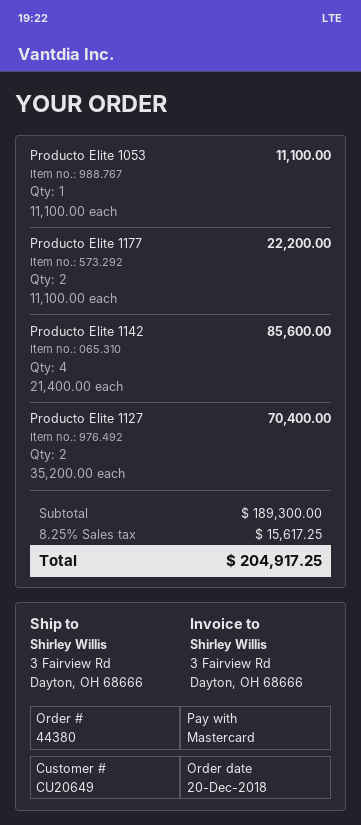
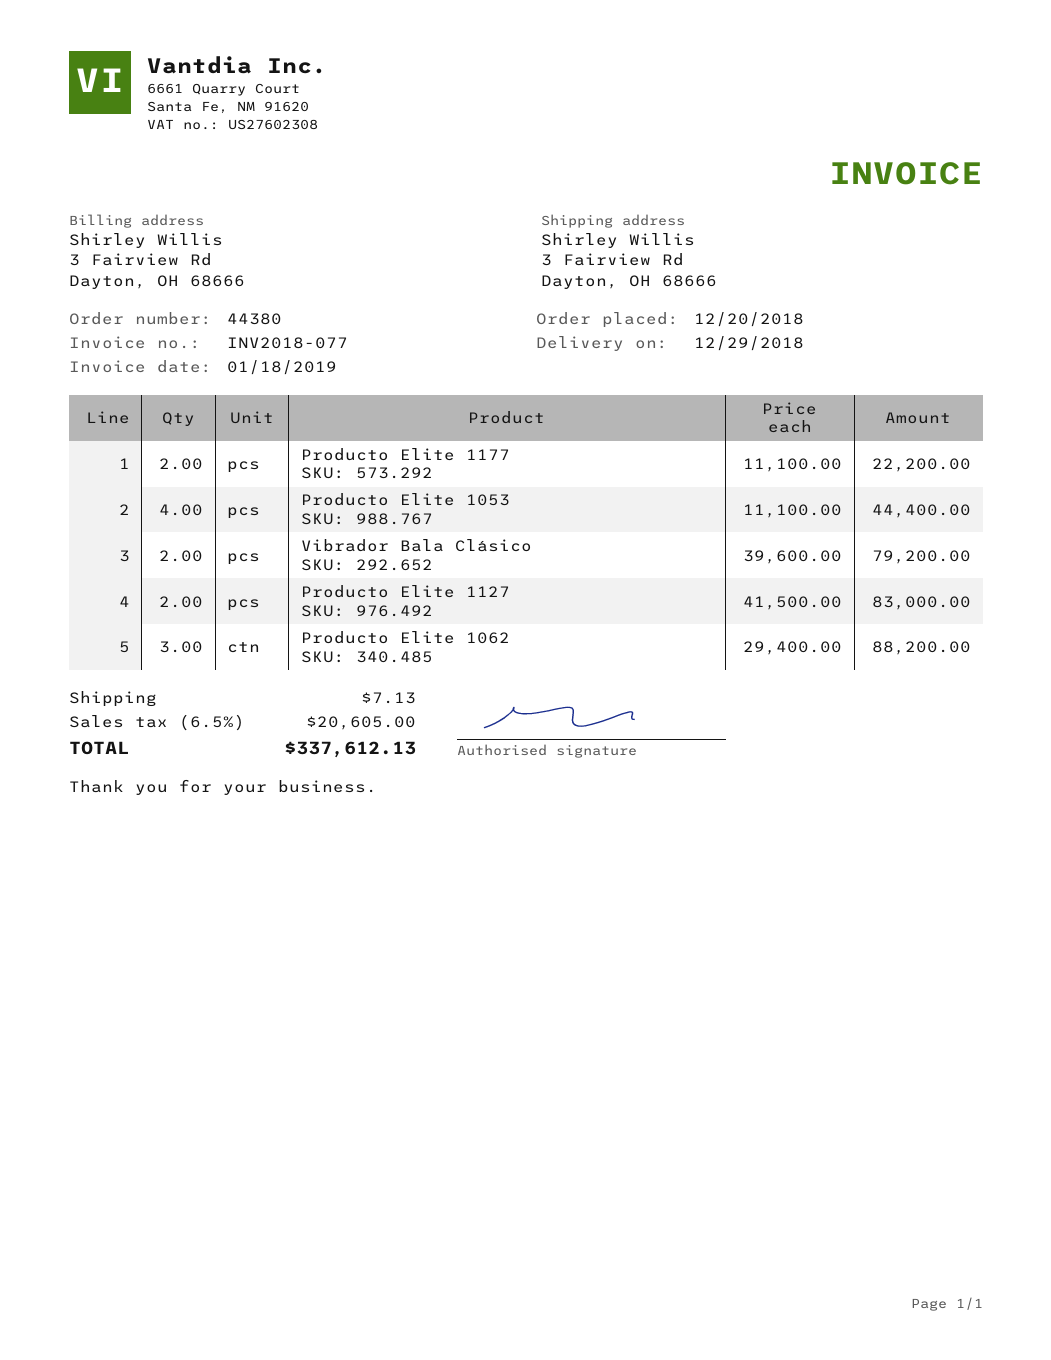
Producto Elite 1053: 1 x 11100.00 = 11100.00 -> 4 x 11100.00 = 44400.00
Producto Elite 1142: 4 x 21400.00 = 85600.00 -> none
Producto Elite 1127: 2 x 35200.00 = 70400.00 -> 2 x 41500.00 = 83000.00
Vibrador Bala Clásico: none -> 2 x 39600.00 = 79200.00
Producto Elite 1062: none -> 3 x 29400.00 = 88200.00
shipping: none -> 7.13
tax: 8.25% = 15617.25 -> 6.5% = 20605.00
total: 204917.25 -> 337612.13

